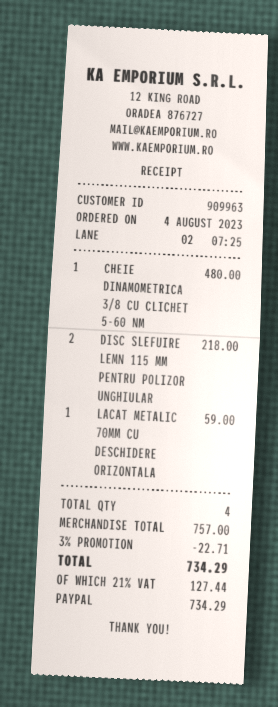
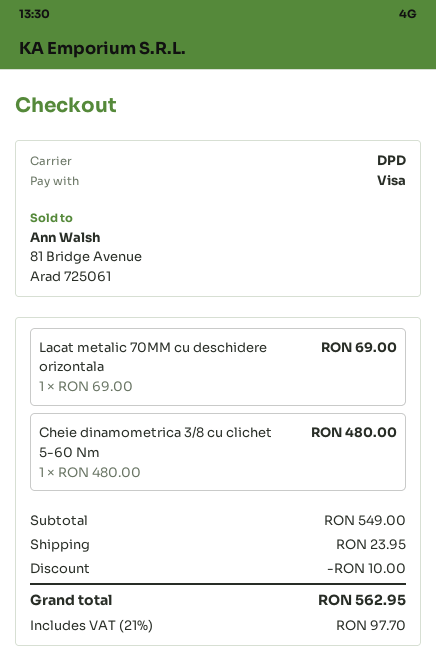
payment method: PayPal -> Visa
DISC SLEFUIRE LEMN 115 MM PENTRU POLIZOR UNGHIULAR: 2 for 218.00 -> none
LACAT METALIC 70MM CU DESCHIDERE ORIZONTALA: 1 for 59.00 -> 1 for 69.00
subtotal: 757.00 -> 549.00
discount: 22.71 -> 10.00
shipping: none -> 23.95
tax: 21% = 127.44 -> 21% = 97.70
total: 734.29 -> 562.95

